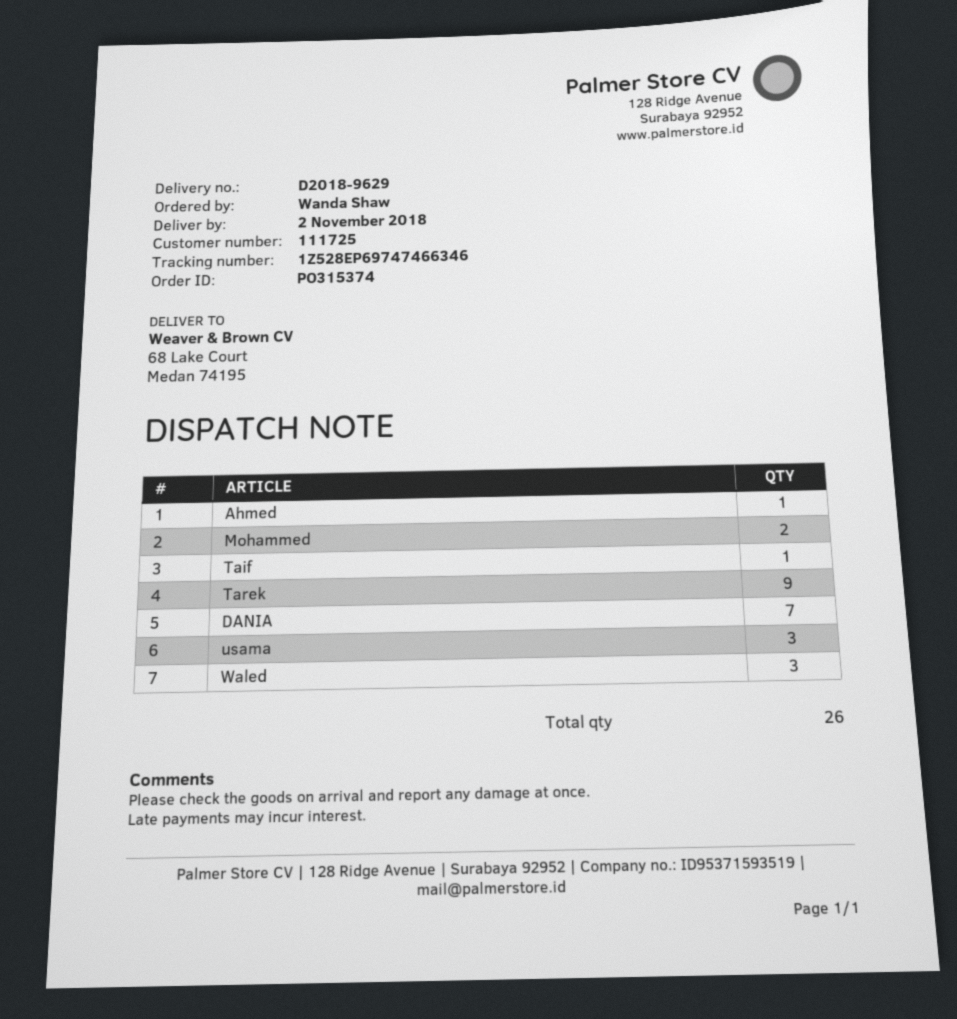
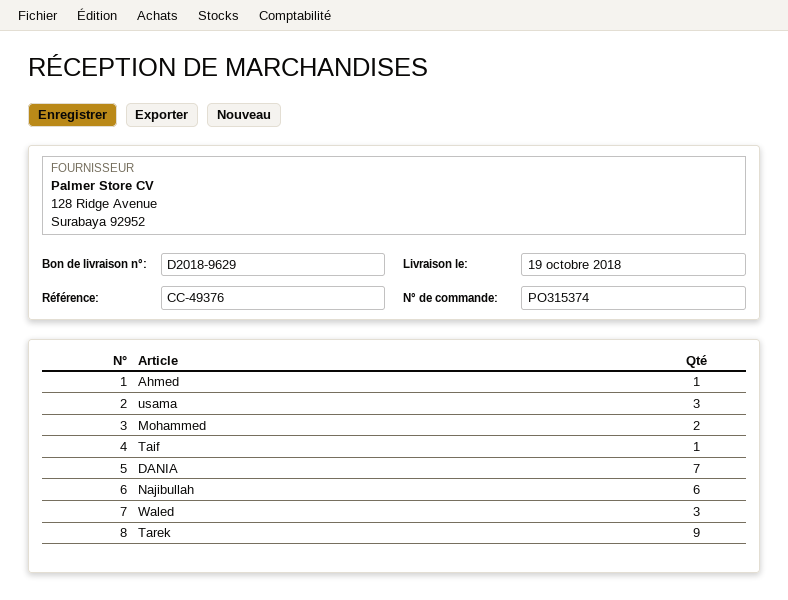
delivery date: 2018-11-02 -> 2018-10-19
Najibullah: none -> 6

